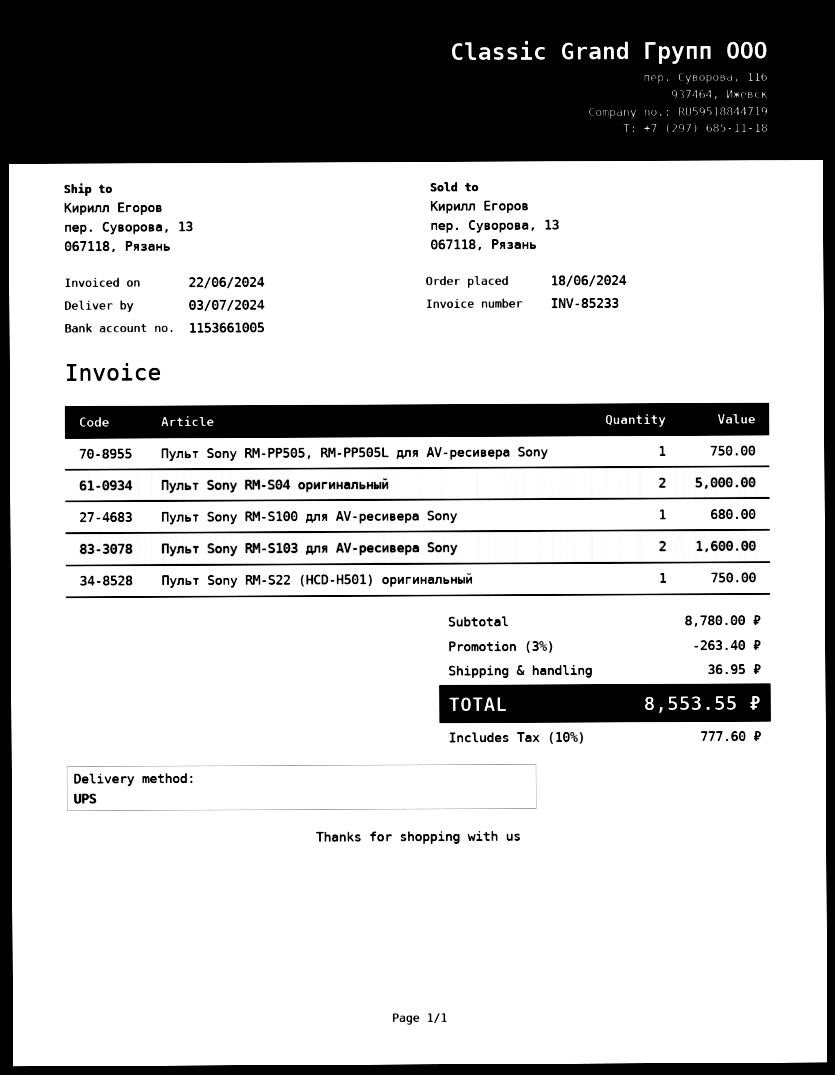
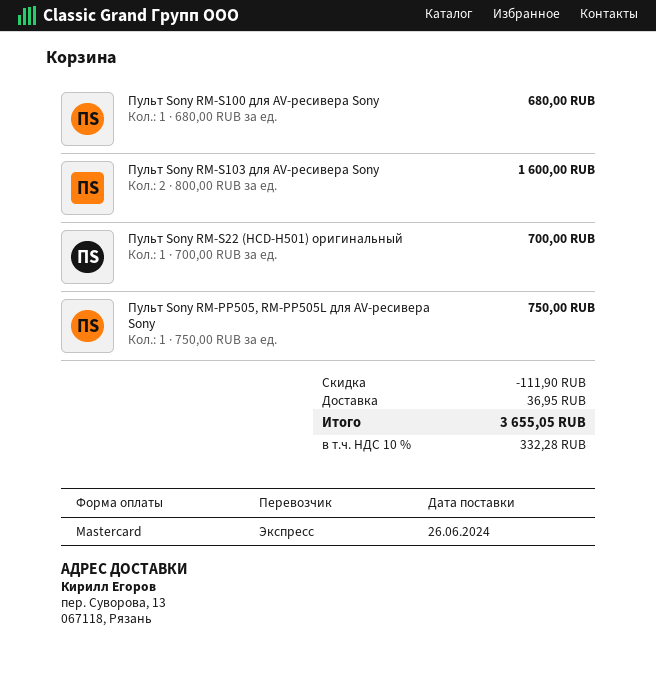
delivery date: 2024-07-03 -> 2024-06-26
shipping method: UPS -> express
Пульт Sony RM-S04 оригинальный: 2 for 5000.00 -> none
Пульт Sony RM-S22 (HCD-H501) оригинальный: 1 for 750.00 -> 1 for 700.00
discount: 263.40 -> 111.90
tax: 10% = 777.60 -> 10% = 332.28
total: 8553.55 -> 3655.05

